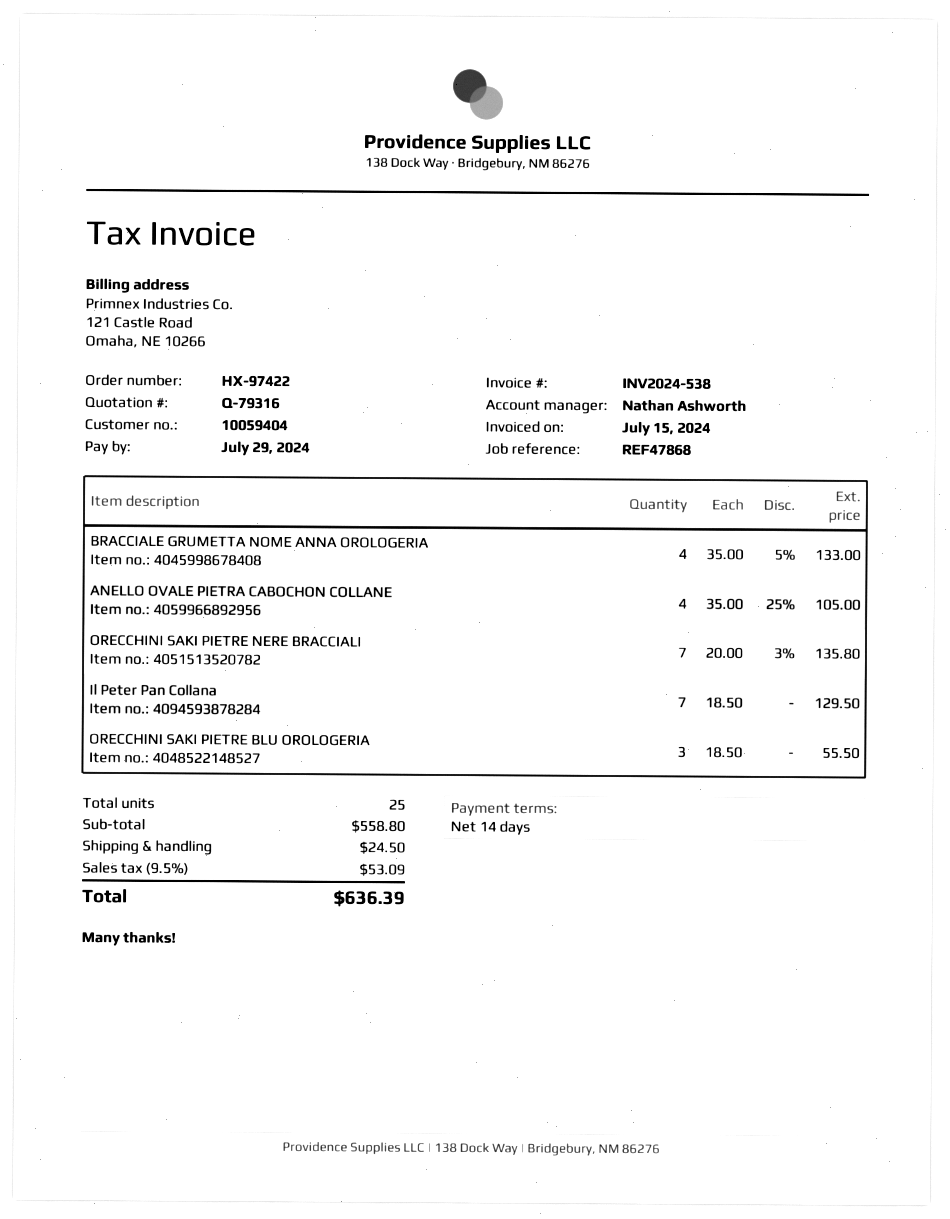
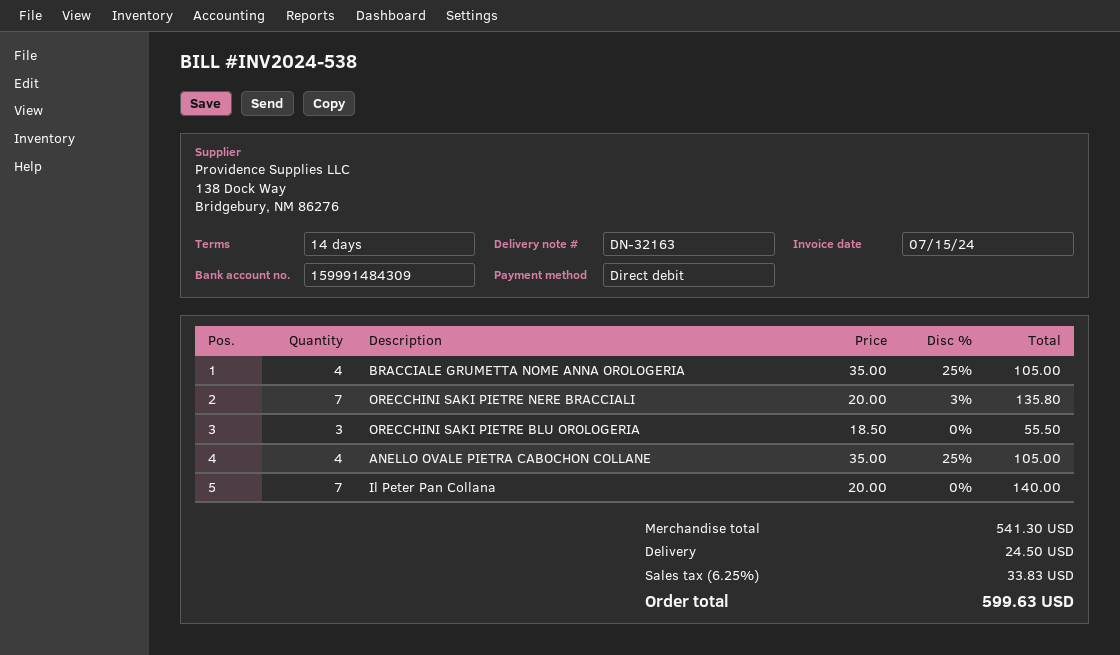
BRACCIALE GRUMETTA NOME ANNA OROLOGERIA: 4 x 35.00 - 5% = 133.00 -> 4 x 35.00 - 25% = 105.00
Il Peter Pan Collana: 7 x 18.50 = 129.50 -> 7 x 20.00 = 140.00
subtotal: 558.80 -> 541.30
tax: 9.5% = 53.09 -> 6.25% = 33.83
total: 636.39 -> 599.63

